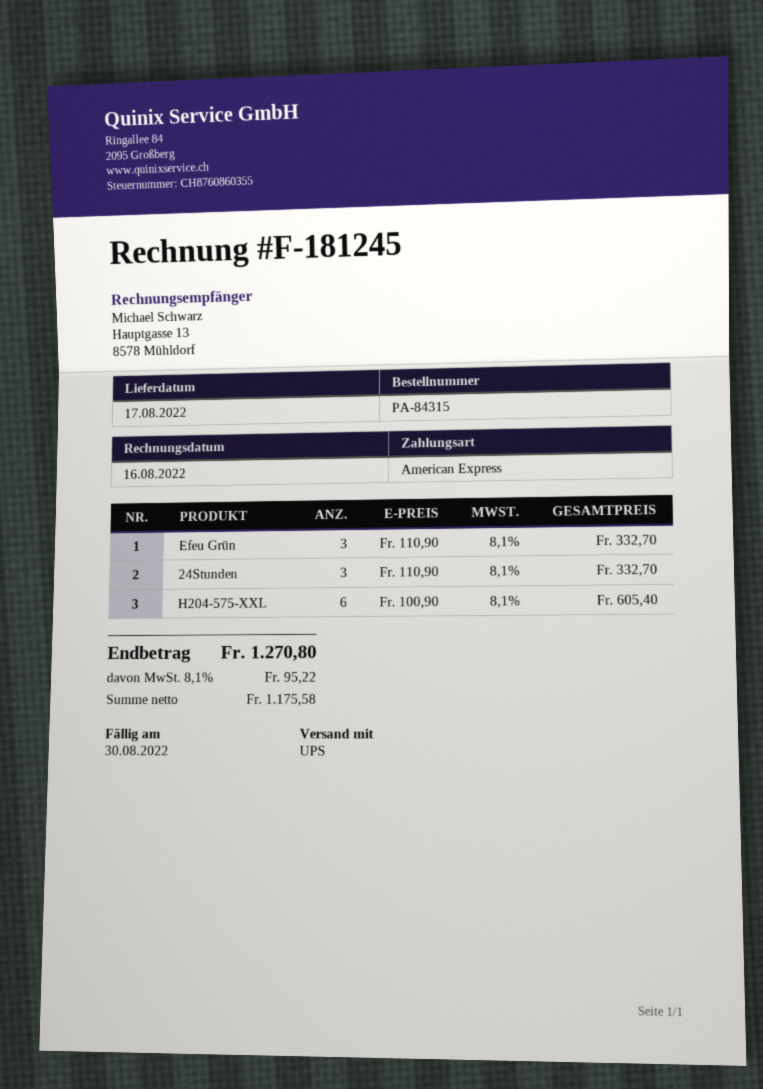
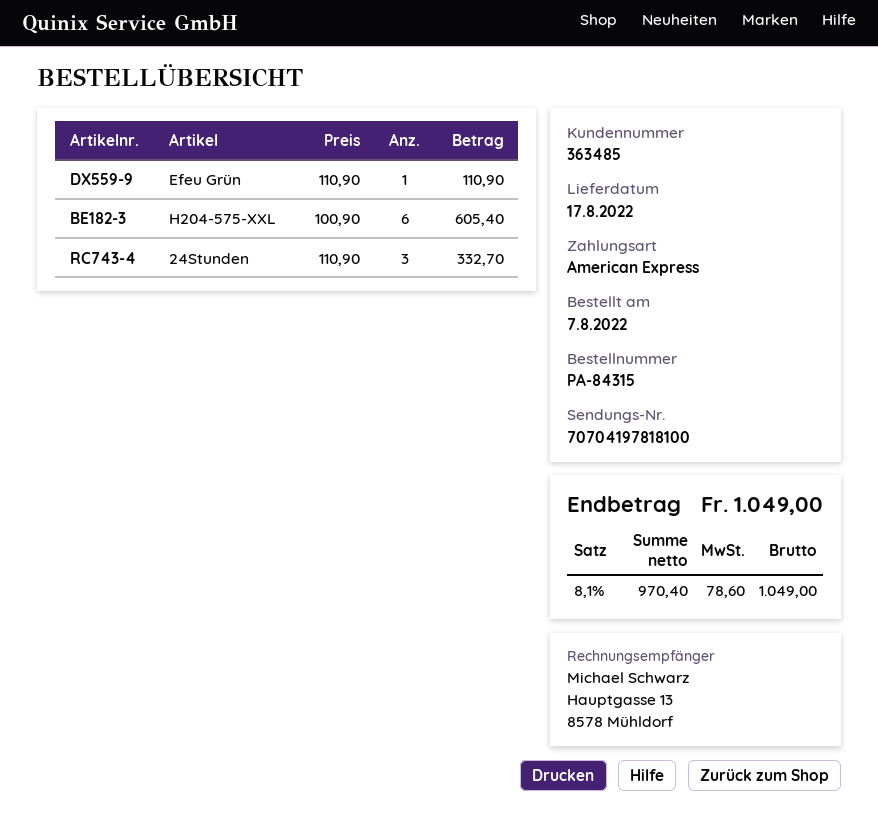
Efeu Grün: 3 x 110.90 = 332.70 -> 1 x 110.90 = 110.90
net: 1175.58 -> 970.40
tax: 8.1% = 95.22 -> 8.1% = 78.60
total: 1270.80 -> 1049.00

